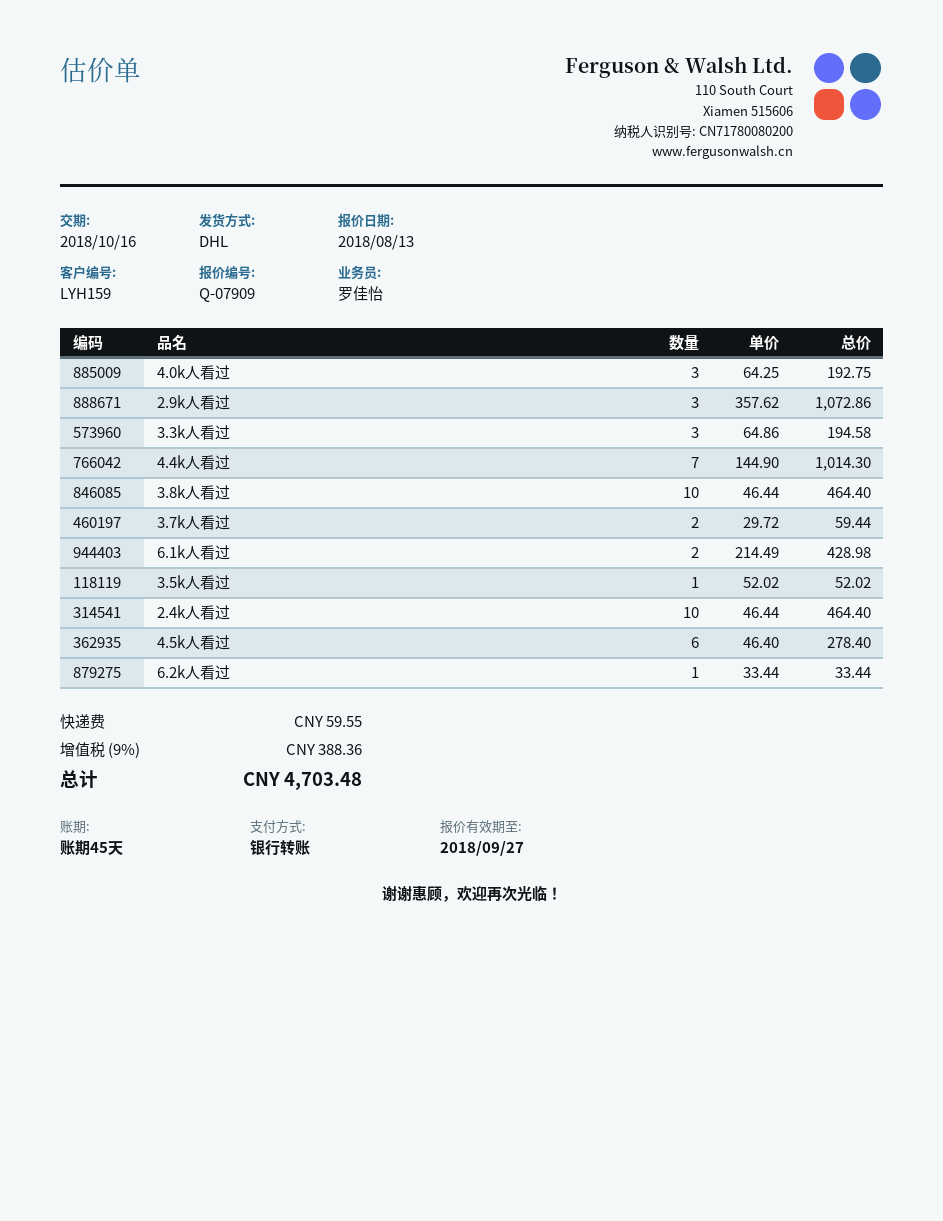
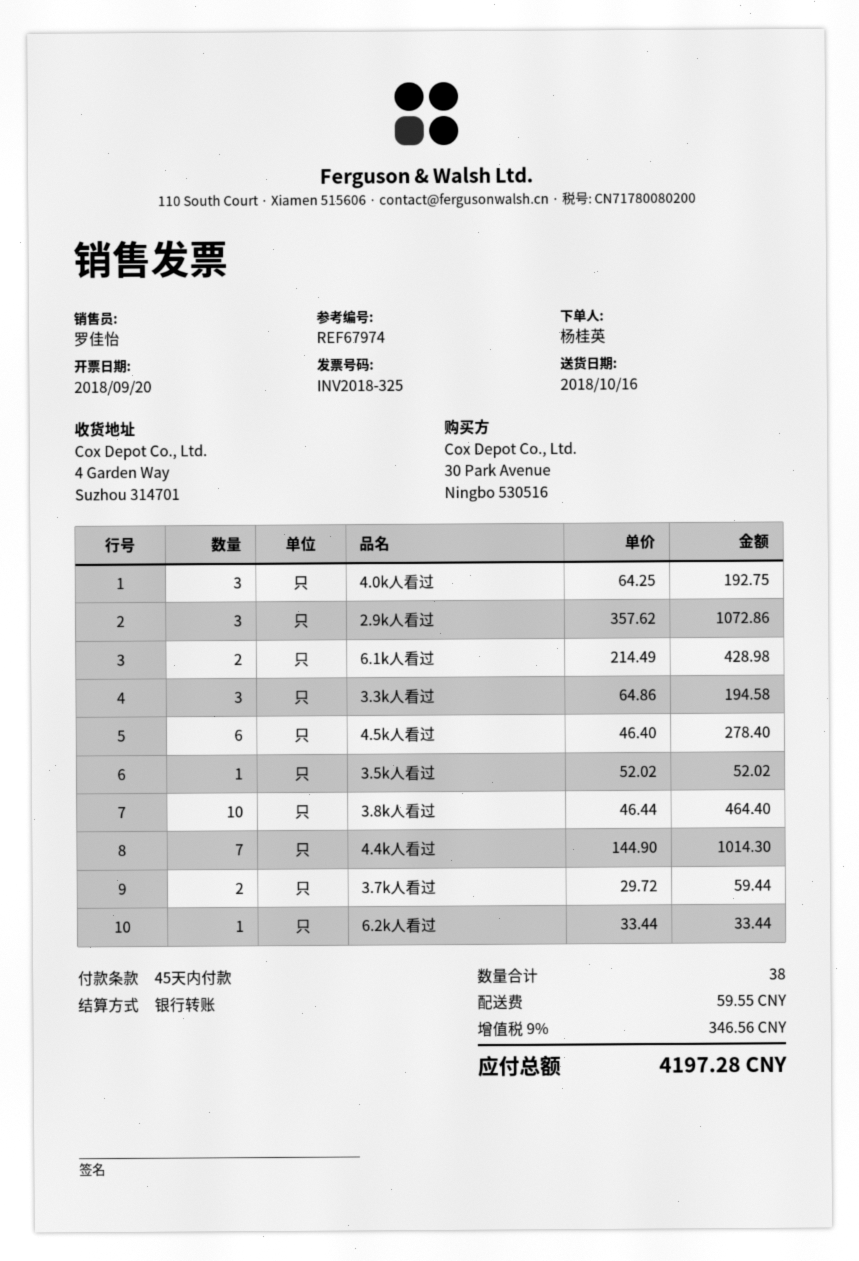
2.4k人看过: 10 x 46.44 = 464.40 -> none
tax: 9% = 388.36 -> 9% = 346.56
total: 4703.48 -> 4197.28

